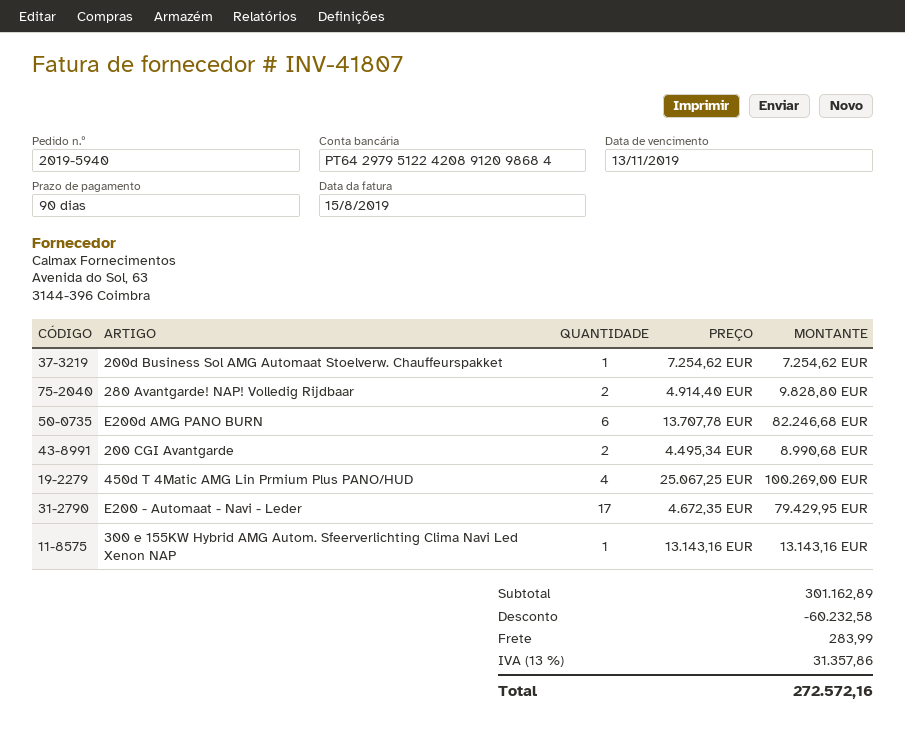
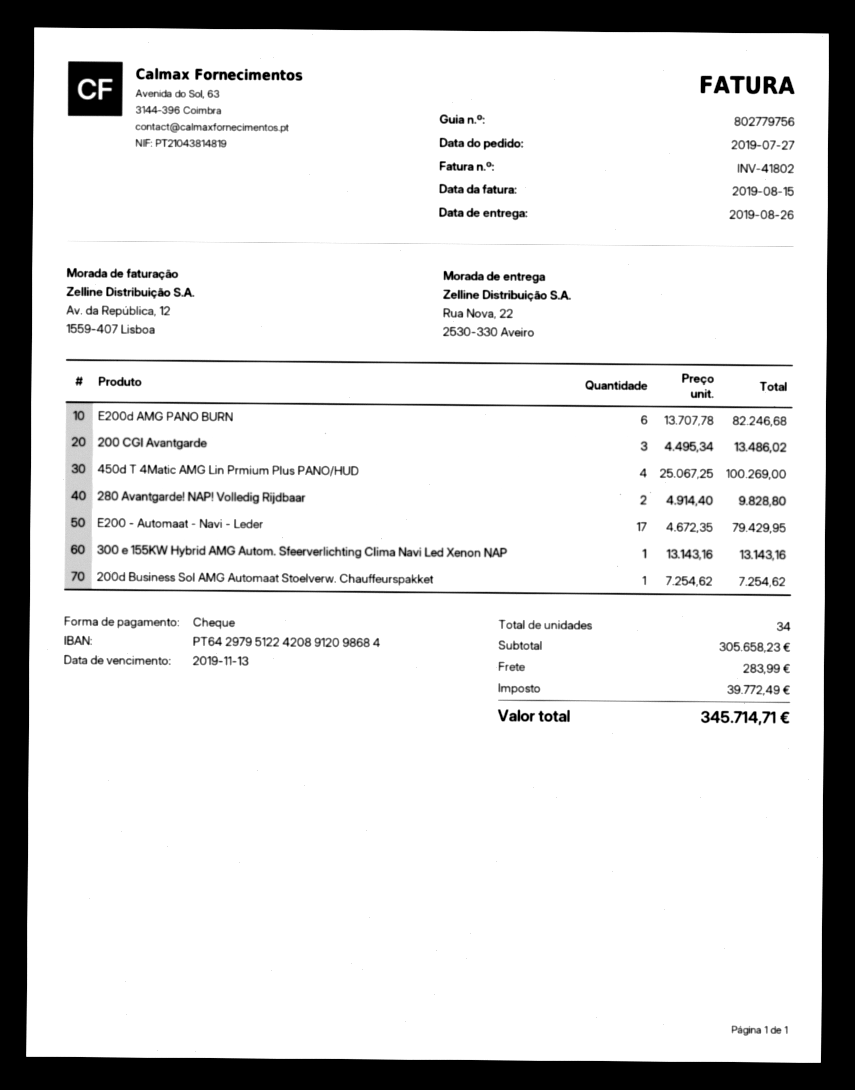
invoice number: INV-41807 -> INV-41802
200 CGI Avantgarde: 2 x 4495.34 = 8990.68 -> 3 x 4495.34 = 13486.02
subtotal: 301162.89 -> 305658.23
discount: 60232.58 -> none
tax: 31357.86 -> 39772.49
total: 272572.16 -> 345714.71

